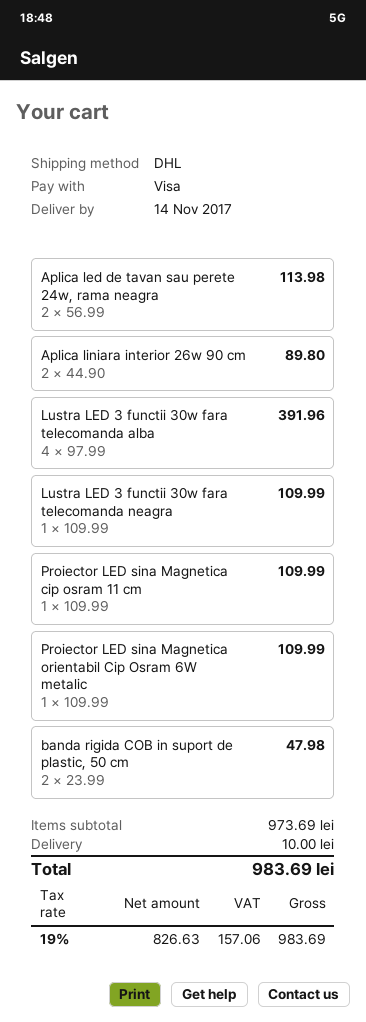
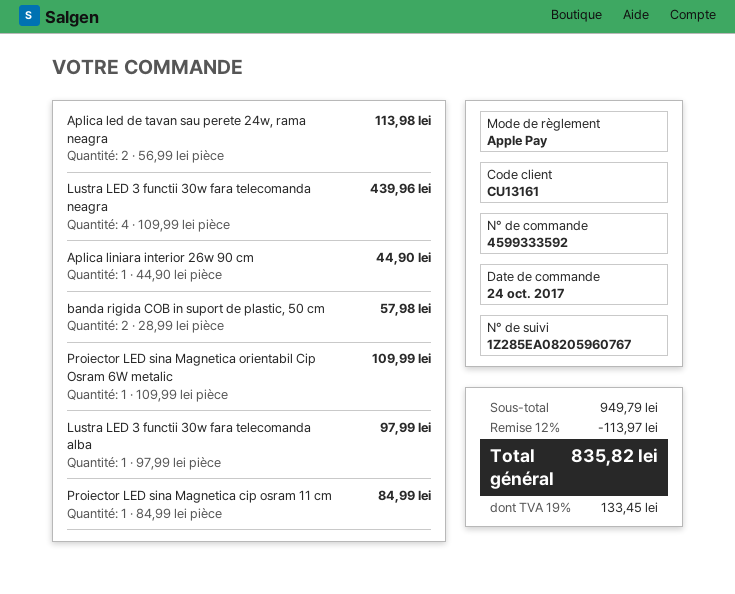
payment method: Visa -> Apple Pay
Aplica liniara interior 26w 90 cm: 2 x 44.90 = 89.80 -> 1 x 44.90 = 44.90
Lustra LED 3 functii 30w fara telecomanda alba: 4 x 97.99 = 391.96 -> 1 x 97.99 = 97.99
Lustra LED 3 functii 30w fara telecomanda neagra: 1 x 109.99 = 109.99 -> 4 x 109.99 = 439.96
Proiector LED sina Magnetica cip osram 11 cm: 1 x 109.99 = 109.99 -> 1 x 84.99 = 84.99
banda rigida COB in suport de plastic, 50 cm: 2 x 23.99 = 47.98 -> 2 x 28.99 = 57.98
subtotal: 973.69 -> 949.79
discount: none -> 12% = 113.97
shipping: 10.00 -> none
tax: 19% = 157.06 -> 19% = 133.45
total: 983.69 -> 835.82

